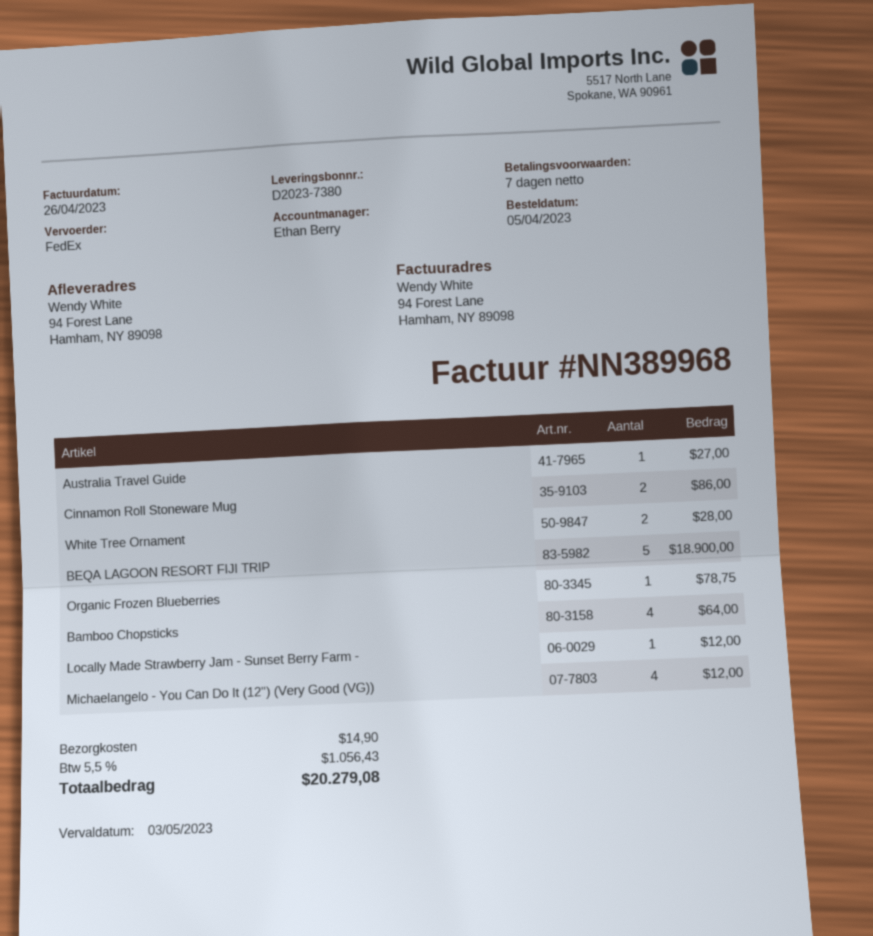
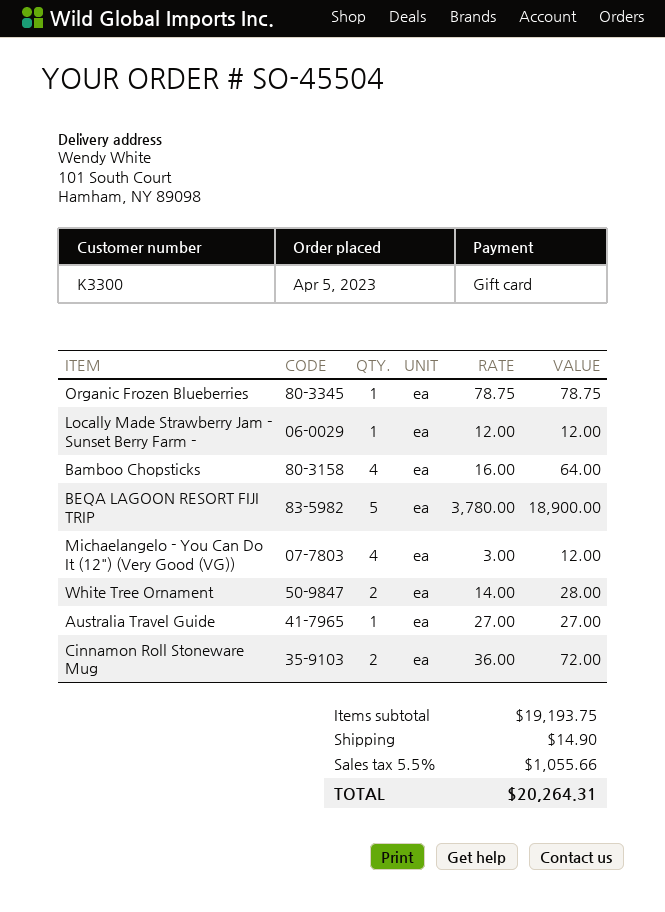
ship to: 94 Forest Lane, Hamham, NY 89098 -> 101 South Court, Hamham, NY 89098
Cinnamon Roll Stoneware Mug: 2 for 86.00 -> 2 for 72.00
tax: 5.5% = 1056.43 -> 5.5% = 1055.66
total: 20279.08 -> 20264.31

